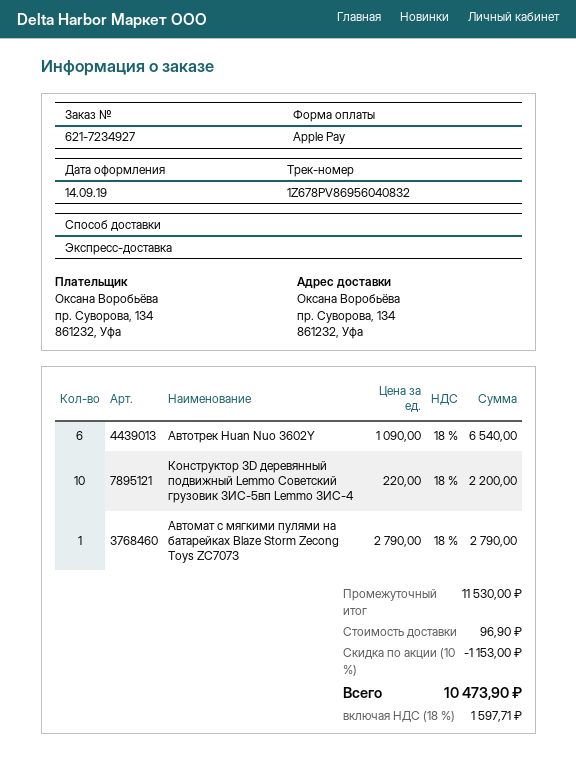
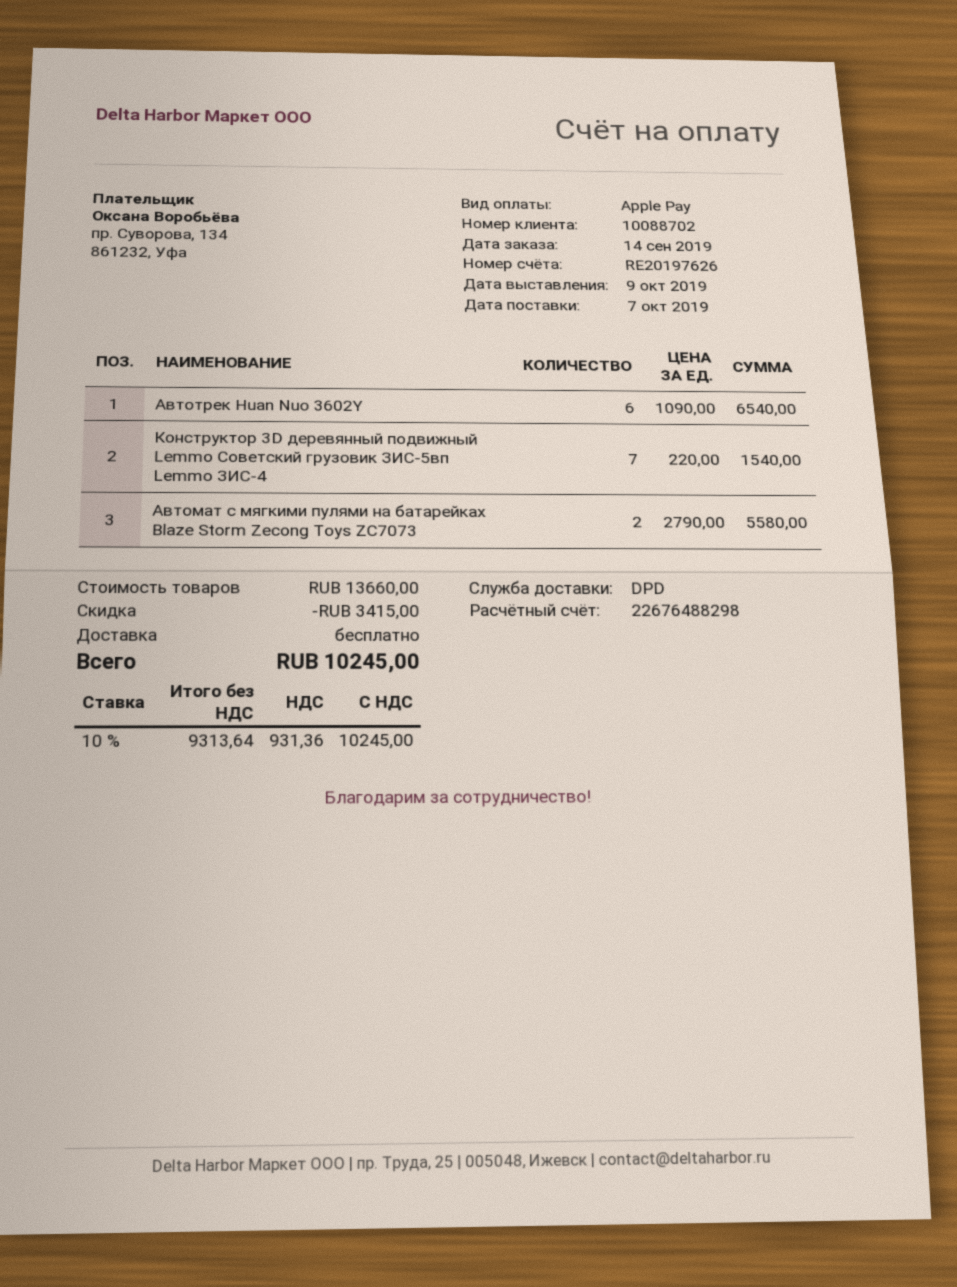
shipping method: express -> DPD
Конструктор 3D деревянный подвижный Lemmo Советский грузовик ЗИС-5вп Lemmo ЗИС-4: 10 x 220.00 = 2200.00 -> 7 x 220.00 = 1540.00
Автомат с мягкими пулями на батарейках Blaze Storm Zecong Toys ZC7073: 1 x 2790.00 = 2790.00 -> 2 x 2790.00 = 5580.00
subtotal: 11530.00 -> 13660.00
discount: 1153.00 -> 3415.00
shipping: 96.90 -> 0.00
tax: 18% = 1597.71 -> 10% = 931.36
total: 10473.90 -> 10245.00

